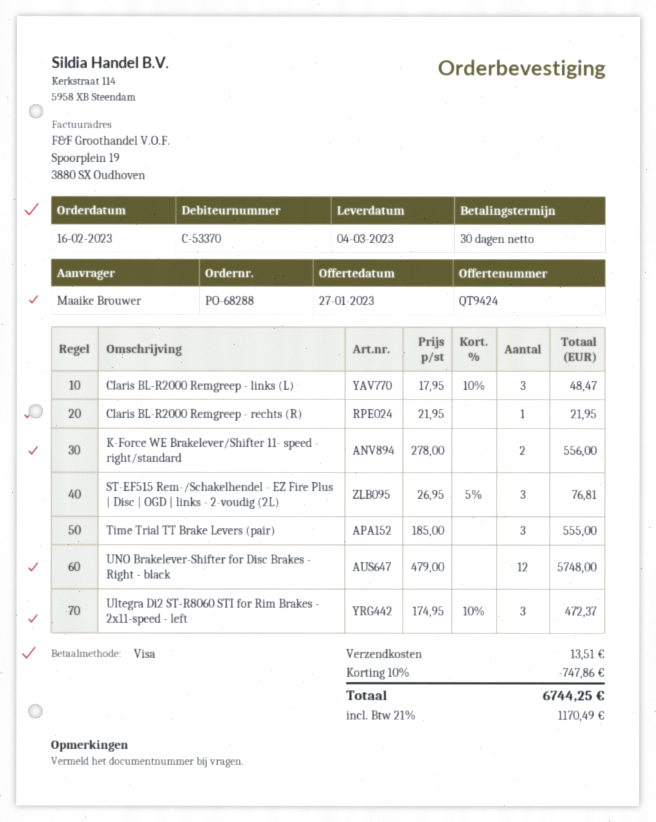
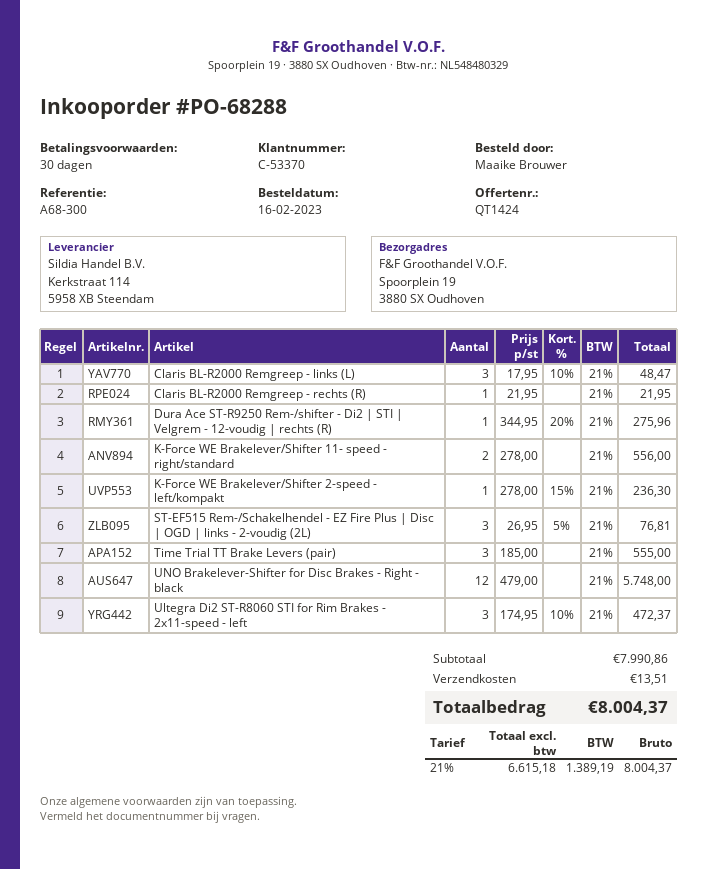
quote number: QT9424 -> QT1424
Dura Ace ST-R9250 Rem-/shifter - Di2 | STI | Velgrem - 12-voudig | rechts (R): none -> 1 x 344.95 - 20% = 275.96
K-Force WE Brakelever/Shifter 2-speed - left/kompakt: none -> 1 x 278.00 - 15% = 236.30
discount: 10% = 747.86 -> none
tax: 21% = 1170.49 -> 21% = 1389.19
total: 6744.25 -> 8004.37

